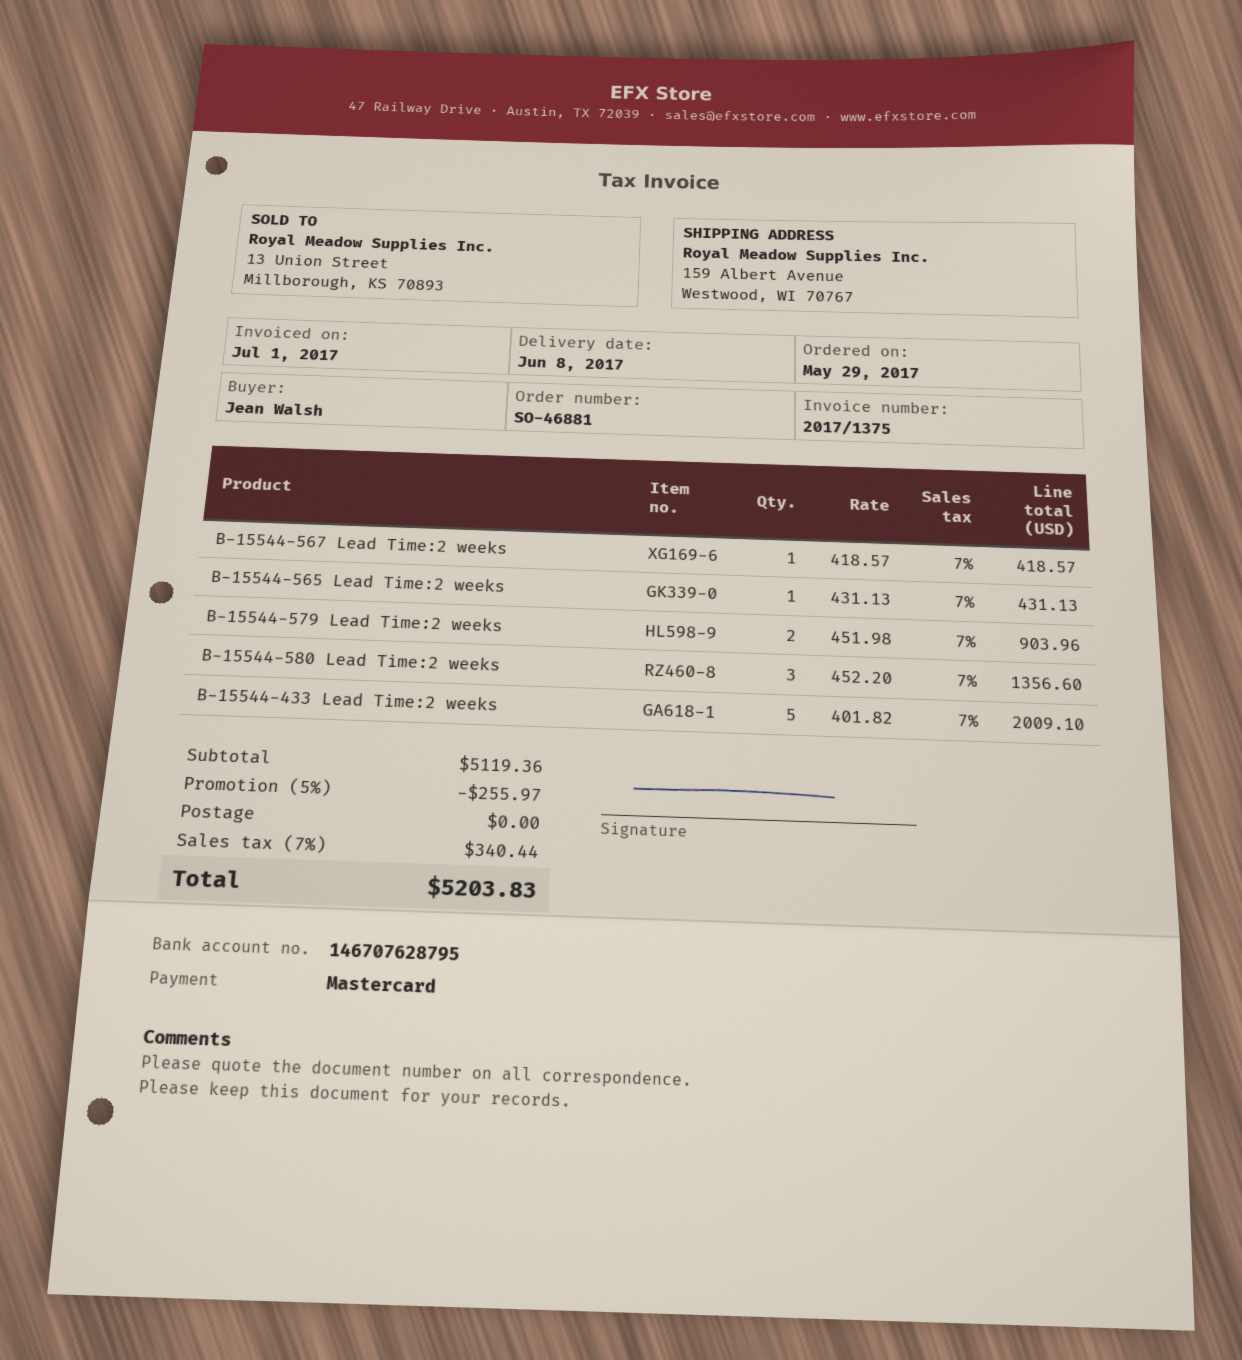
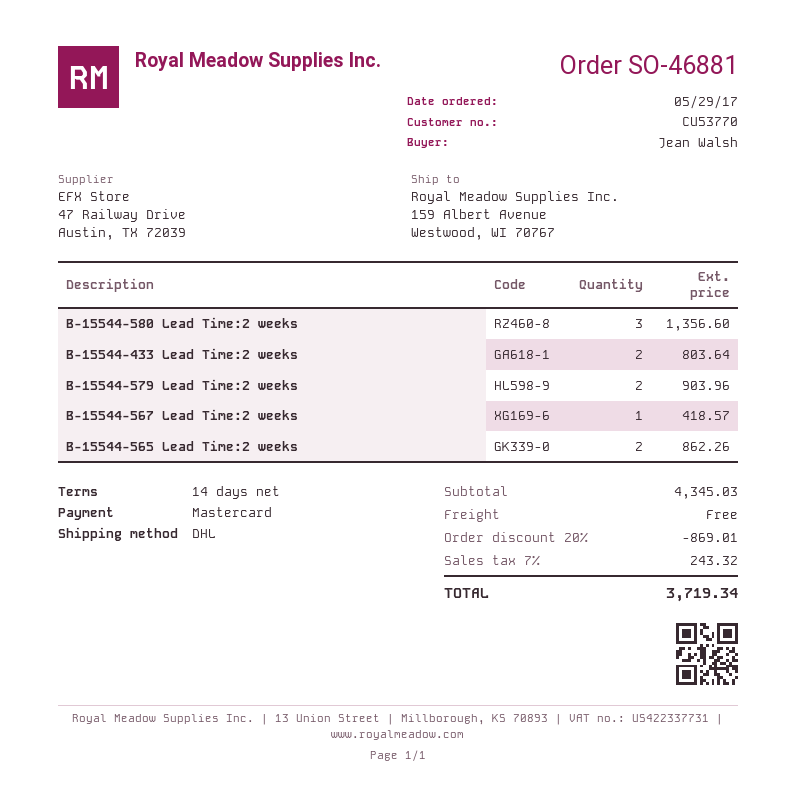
B-15544-565 Lead Time:2 weeks: 1 for 431.13 -> 2 for 862.26
B-15544-433 Lead Time:2 weeks: 5 for 2009.10 -> 2 for 803.64
subtotal: 5119.36 -> 4345.03
discount: 5% = 255.97 -> 20% = 869.01
tax: 7% = 340.44 -> 7% = 243.32
total: 5203.83 -> 3719.34

